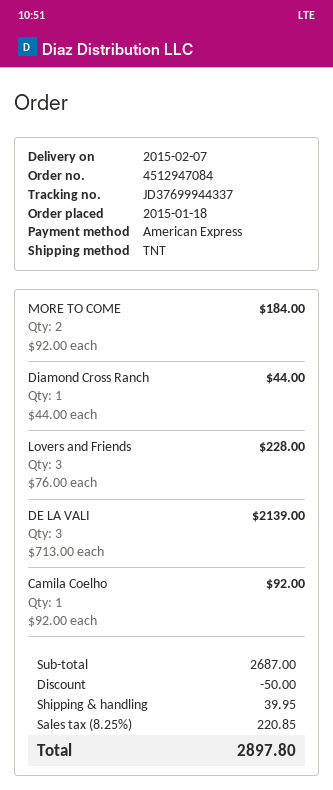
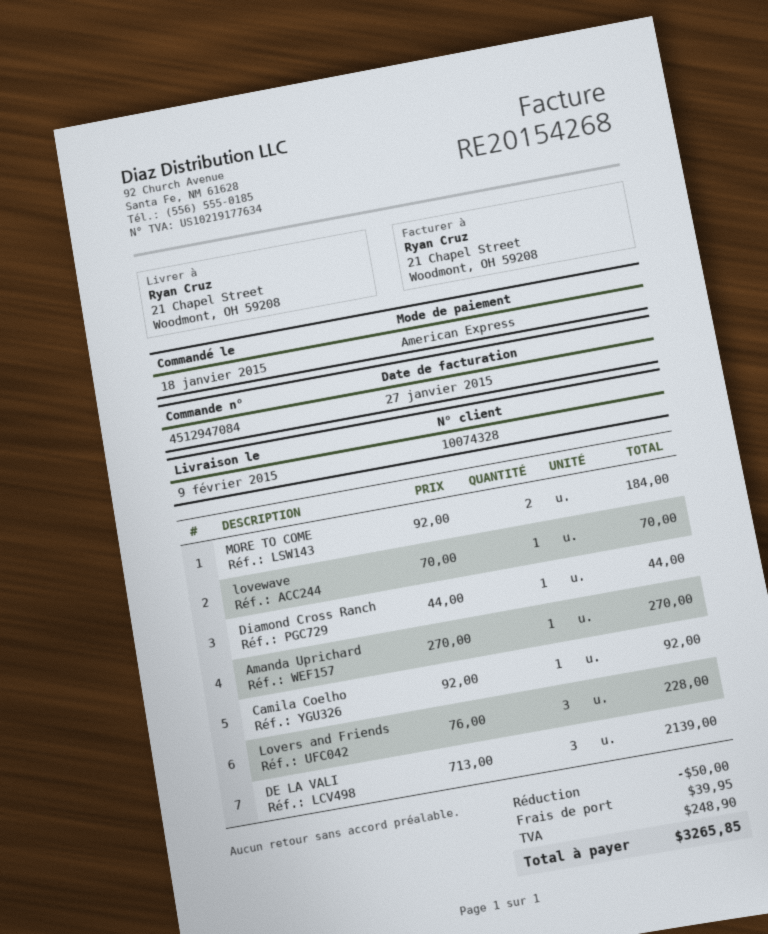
delivery date: 2015-02-07 -> 2015-02-09
lovewave: none -> 1 x 70.00 = 70.00
Amanda Uprichard: none -> 1 x 270.00 = 270.00
tax: 220.85 -> 248.90
total: 2897.80 -> 3265.85

